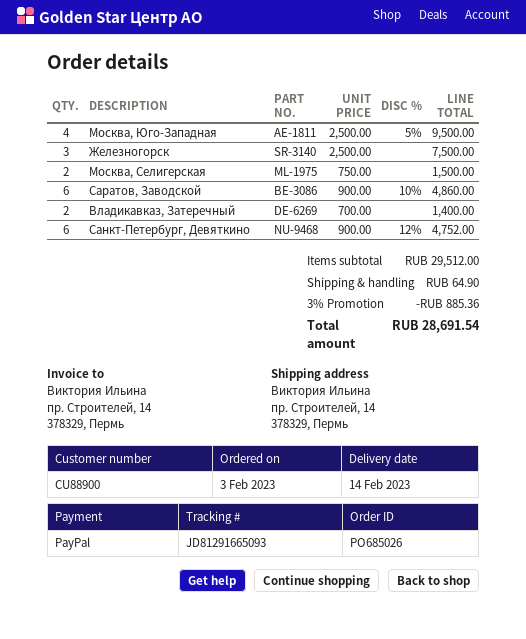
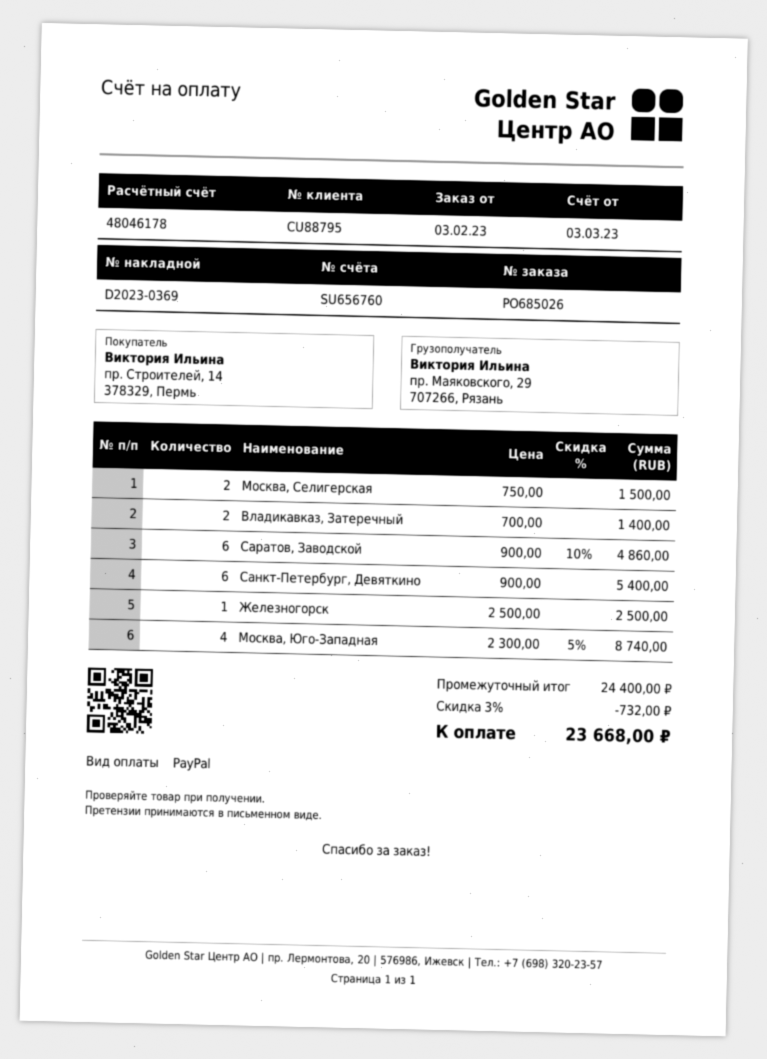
customer number: CU88900 -> CU88795
ship to: пр. Строителей, 14, 378329, Пермь -> пр. Маяковского, 29, 707266, Рязань
Москва, Юго-Западная: 4 x 2500.00 - 5% = 9500.00 -> 4 x 2300.00 - 5% = 8740.00
Железногорск: 3 x 2500.00 = 7500.00 -> 1 x 2500.00 = 2500.00
Санкт-Петербург, Девяткино: 6 x 900.00 - 12% = 4752.00 -> 6 x 900.00 = 5400.00
subtotal: 29512.00 -> 24400.00
discount: 3% = 885.36 -> 3% = 732.00
shipping: 64.90 -> none
total: 28691.54 -> 23668.00

